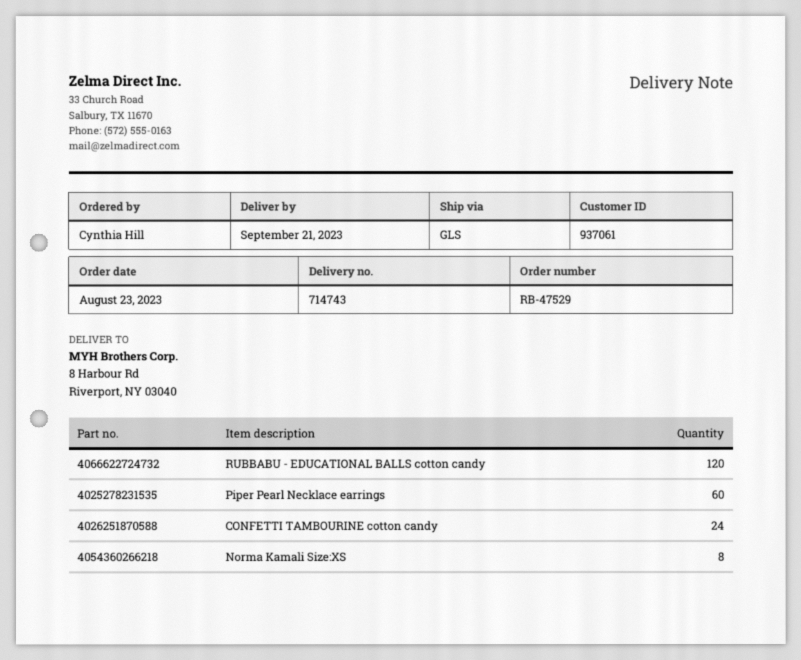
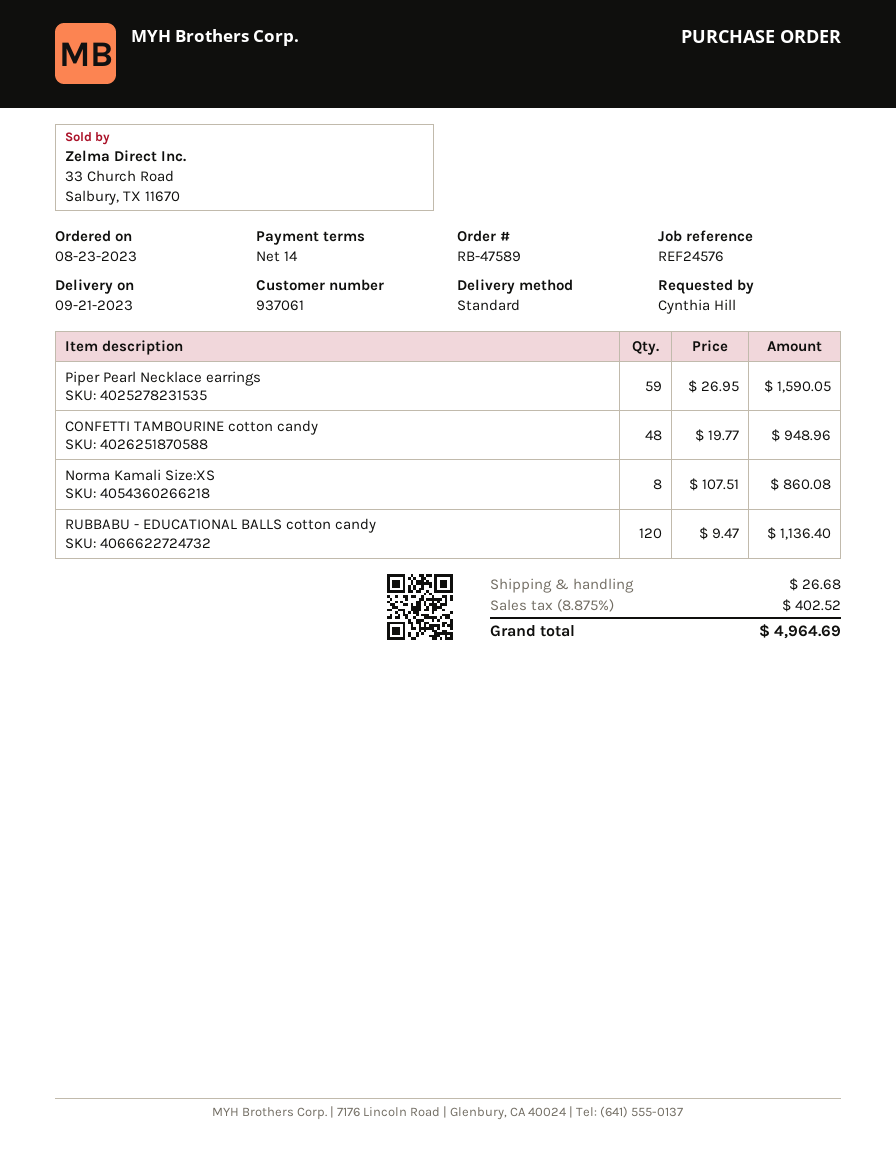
order number: RB-47529 -> RB-47589
shipping method: GLS -> standard
Piper Pearl Necklace earrings: 60 -> 59
CONFETTI TAMBOURINE cotton candy: 24 -> 48

